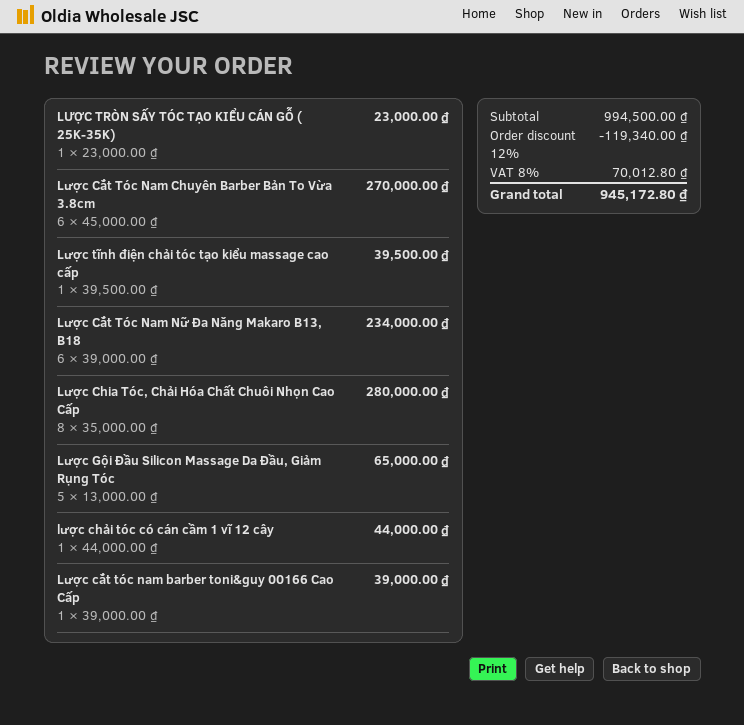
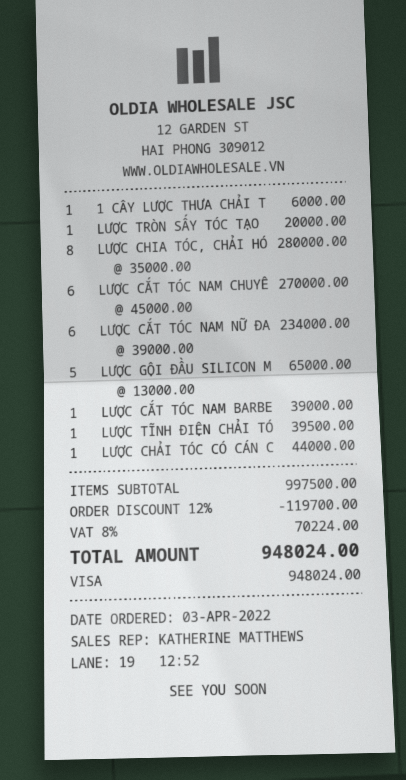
LƯỢC TRÒN SẤY TÓC TẠO KIỂU CÁN GỖ ( 25K-35K): 1 x 23000.00 = 23000.00 -> 1 x 20000.00 = 20000.00
1 CÂY LƯỢC THƯA CHẢI T: none -> 1 x 6000.00 = 6000.00
subtotal: 994500.00 -> 997500.00
discount: 12% = 119340.00 -> 12% = 119700.00
tax: 8% = 70012.80 -> 8% = 70224.00
total: 945172.80 -> 948024.00

